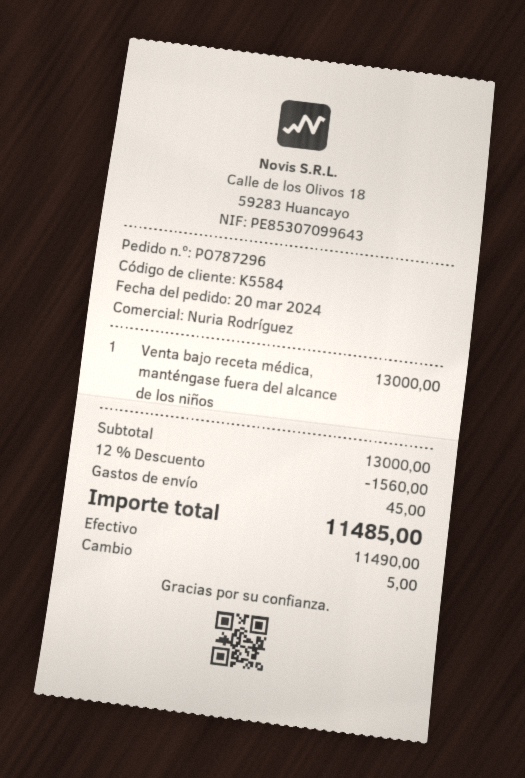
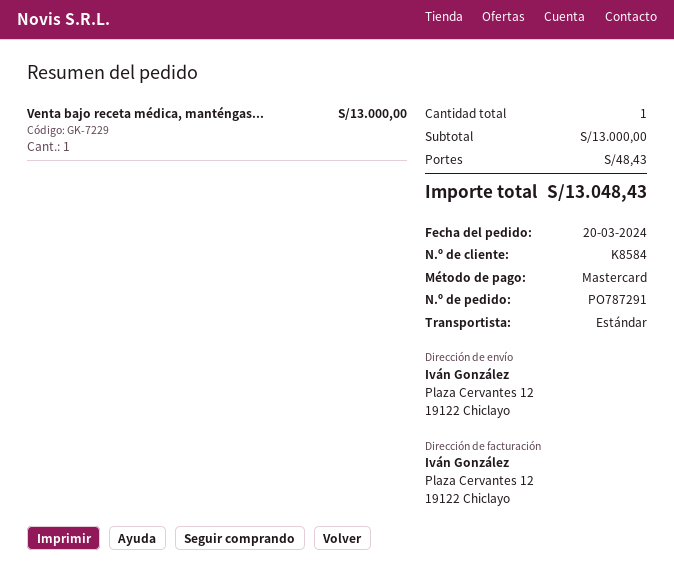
order number: PO787296 -> PO787291
customer number: K5584 -> K8584
payment method: cash -> Mastercard
discount: 12% = 1560.00 -> none
shipping: 45.00 -> 48.43
total: 11485.00 -> 13048.43

